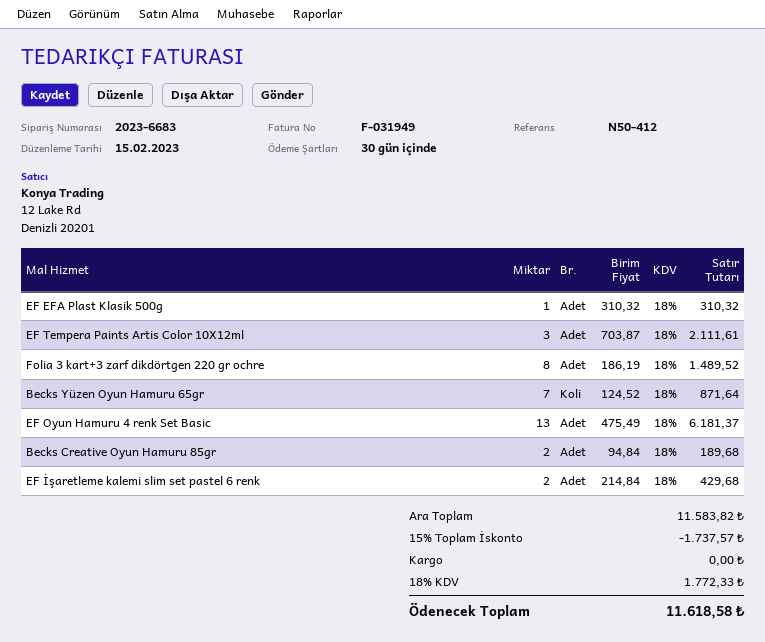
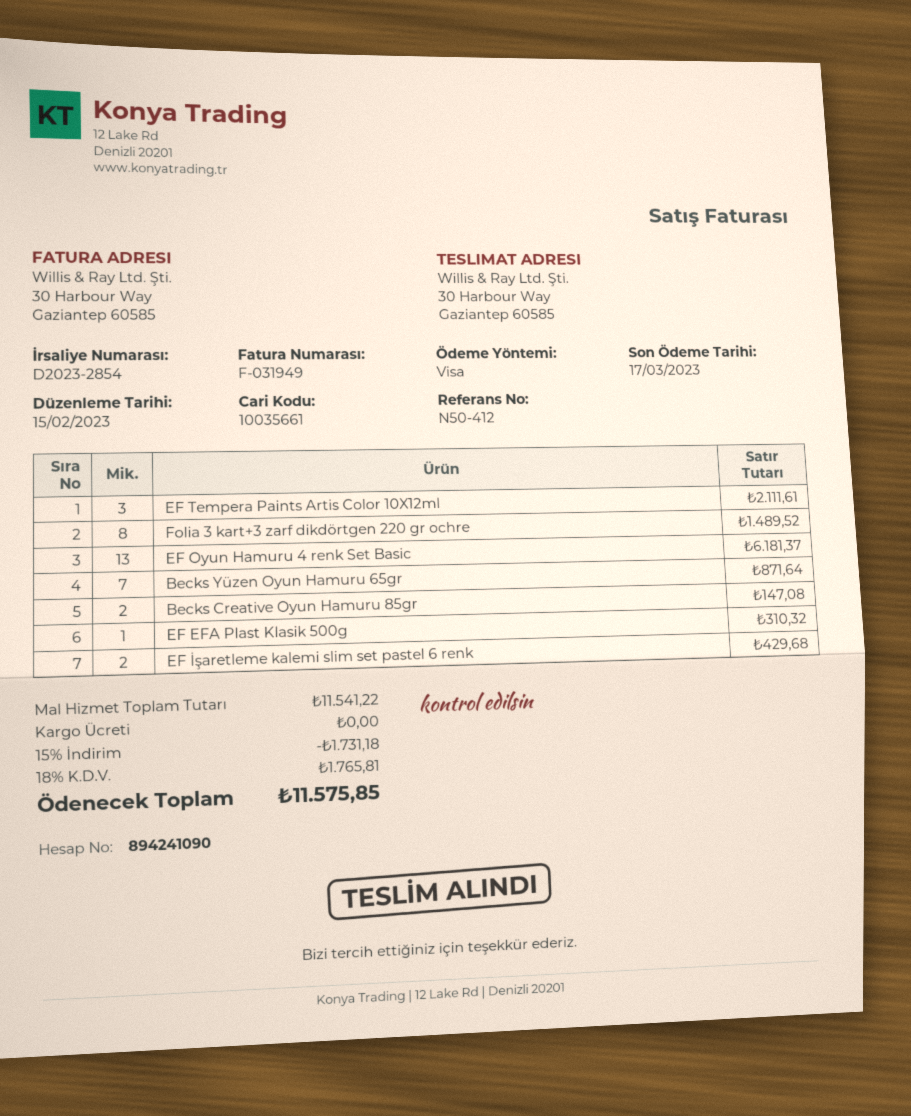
Becks Creative Oyun Hamuru 85gr: 2 for 189.68 -> 2 for 147.08
subtotal: 11583.82 -> 11541.22
discount: 15% = 1737.57 -> 15% = 1731.18
tax: 18% = 1772.33 -> 18% = 1765.81
total: 11618.58 -> 11575.85

